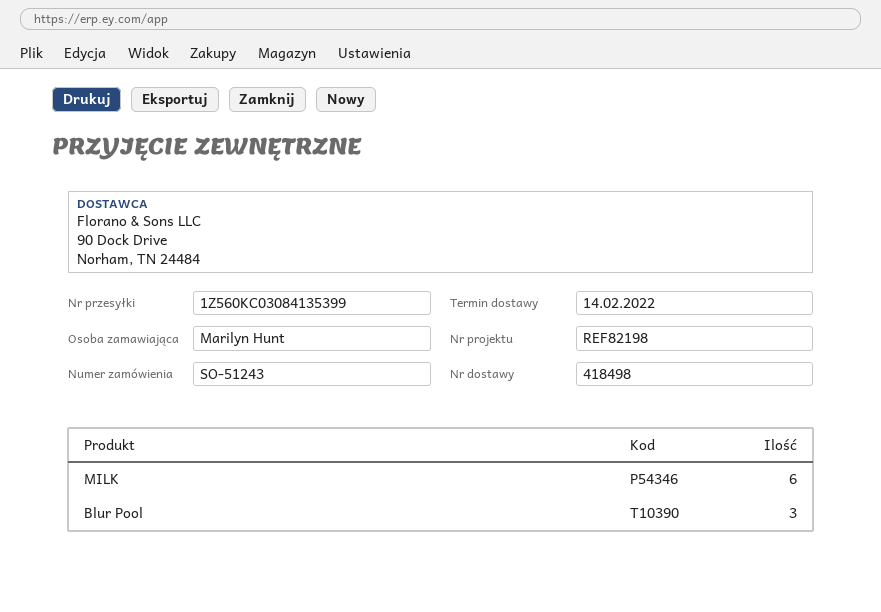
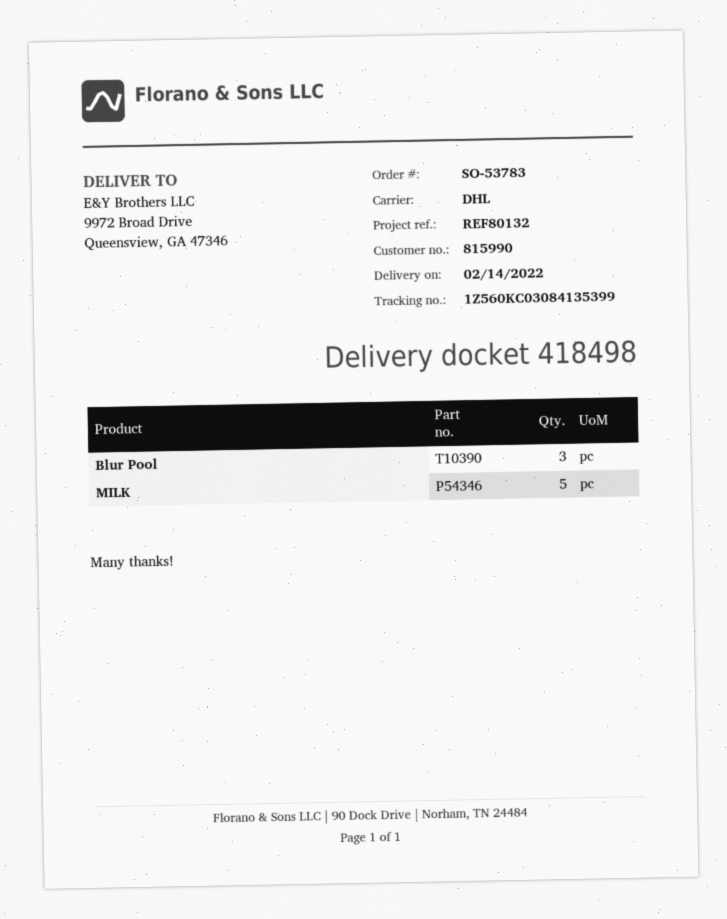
order number: SO-51243 -> SO-53783
reference: REF82198 -> REF80132
MILK: 6 -> 5

